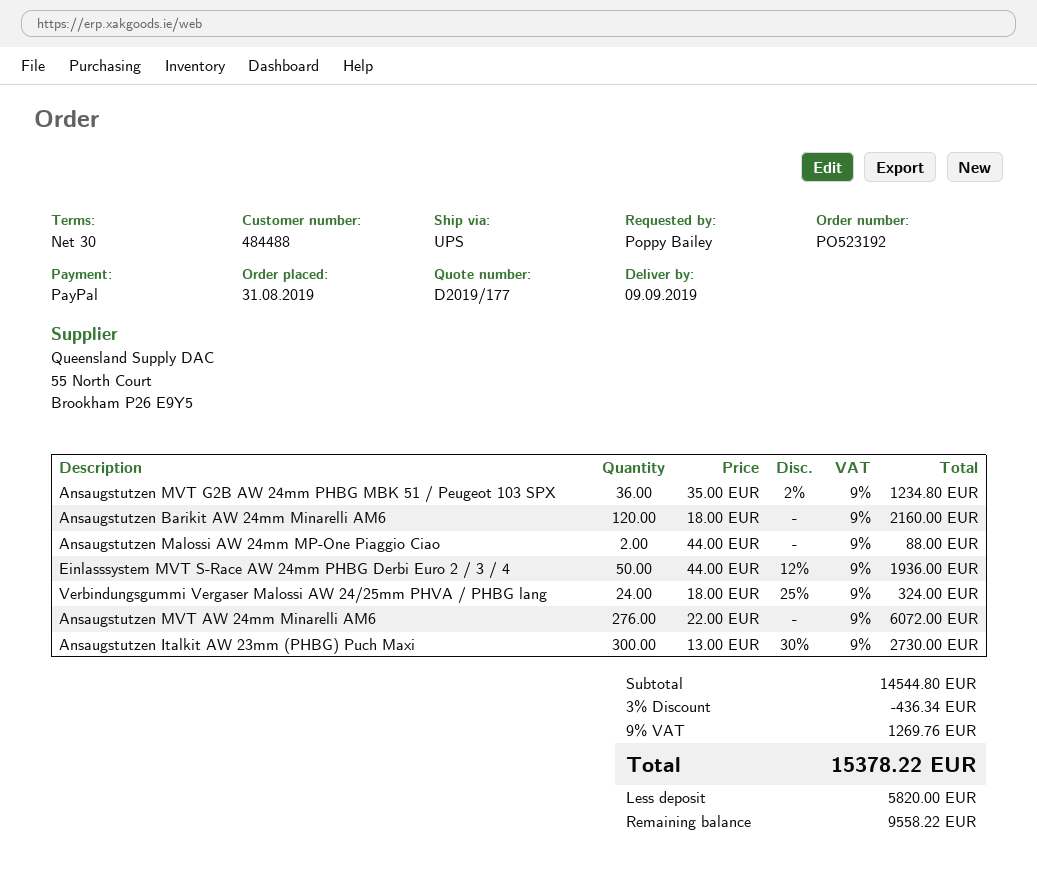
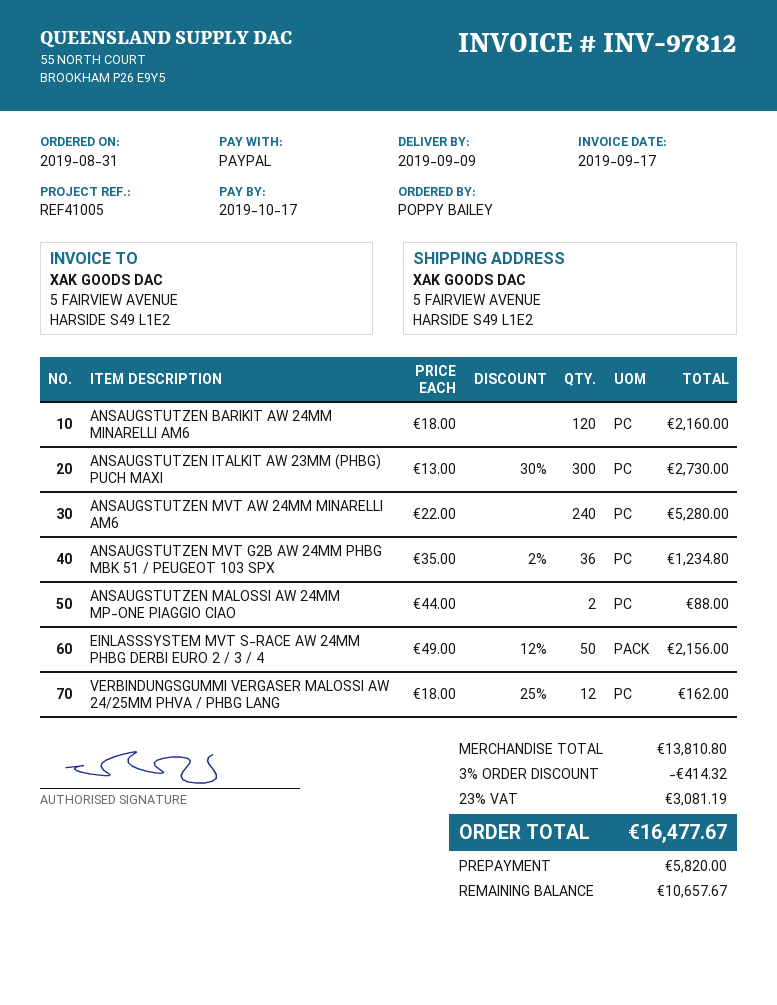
Einlasssystem MVT S-Race AW 24mm PHBG Derbi Euro 2 / 3 / 4: 50 x 44.00 - 12% = 1936.00 -> 50 x 49.00 - 12% = 2156.00
Verbindungsgummi Vergaser Malossi AW 24/25mm PHVA / PHBG lang: 24 x 18.00 - 25% = 324.00 -> 12 x 18.00 - 25% = 162.00
Ansaugstutzen MVT AW 24mm Minarelli AM6: 276 x 22.00 = 6072.00 -> 240 x 22.00 = 5280.00
subtotal: 14544.80 -> 13810.80
discount: 3% = 436.34 -> 3% = 414.32
tax: 9% = 1269.76 -> 23% = 3081.19
total: 15378.22 -> 16477.67
balance: 9558.22 -> 10657.67

